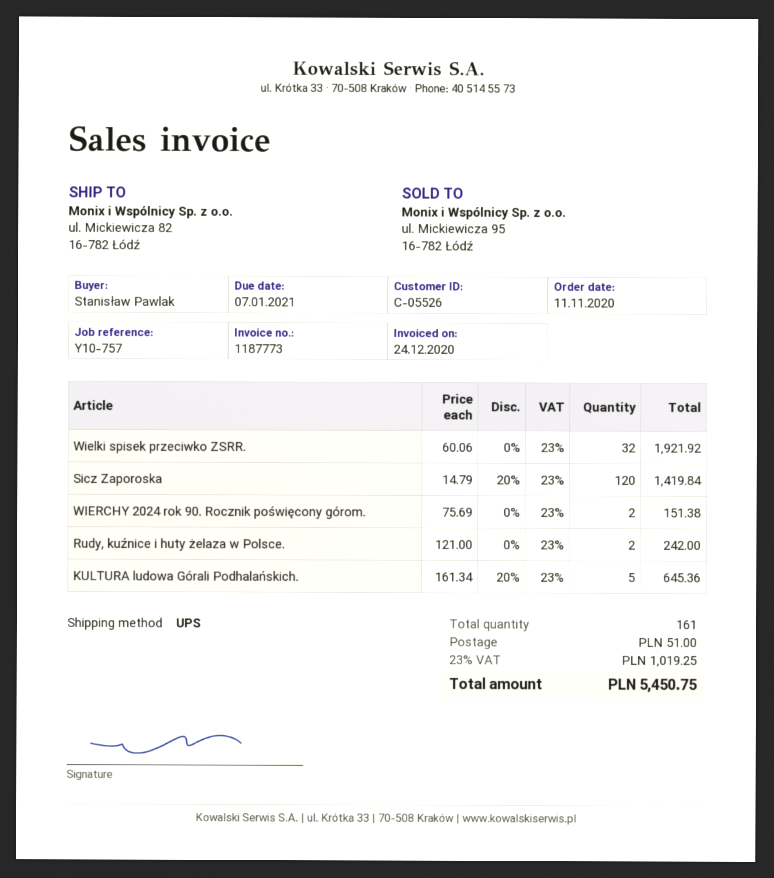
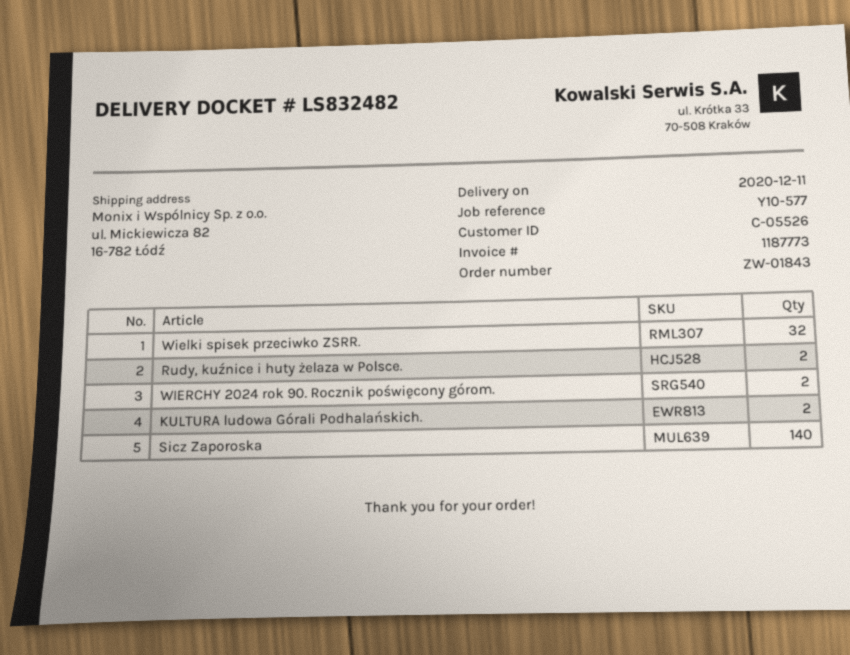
reference: Y10-757 -> Y10-577
Sicz Zaporoska: 120 -> 140
KULTURA ludowa Górali Podhalańskich.: 5 -> 2

